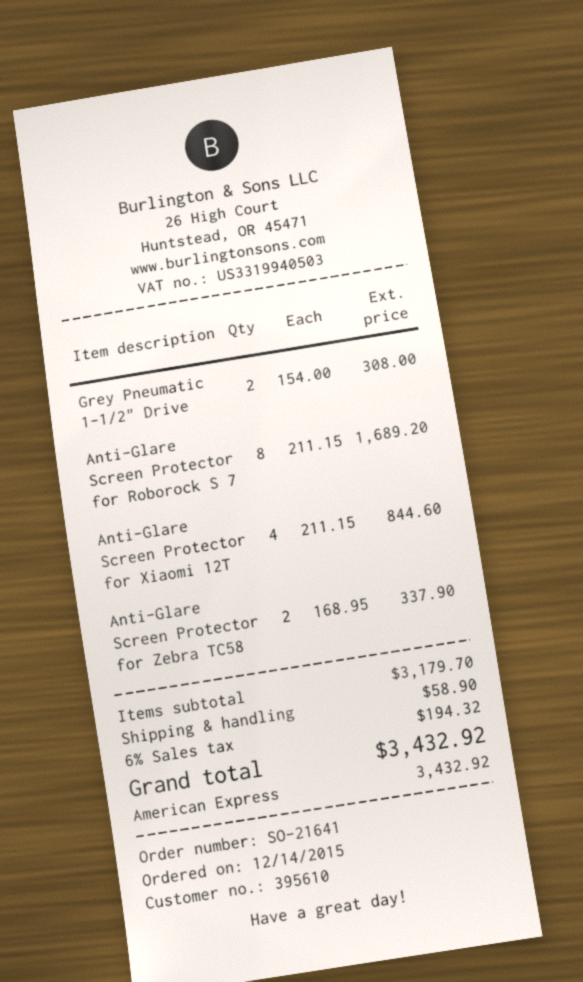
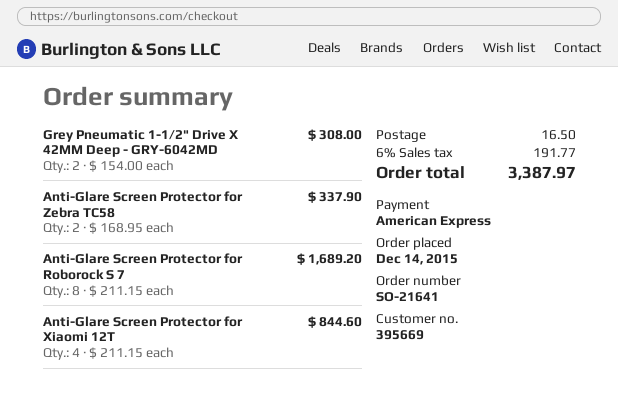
customer number: 395610 -> 395669
shipping: 58.90 -> 16.50
tax: 6% = 194.32 -> 6% = 191.77
total: 3432.92 -> 3387.97

